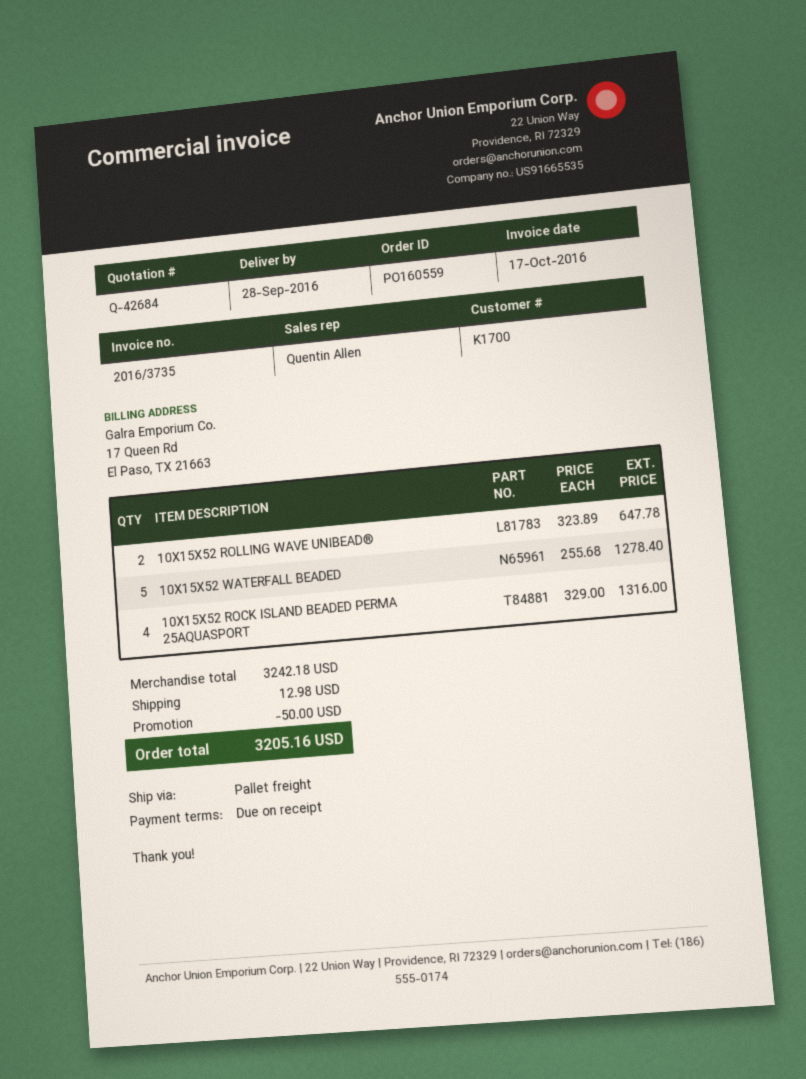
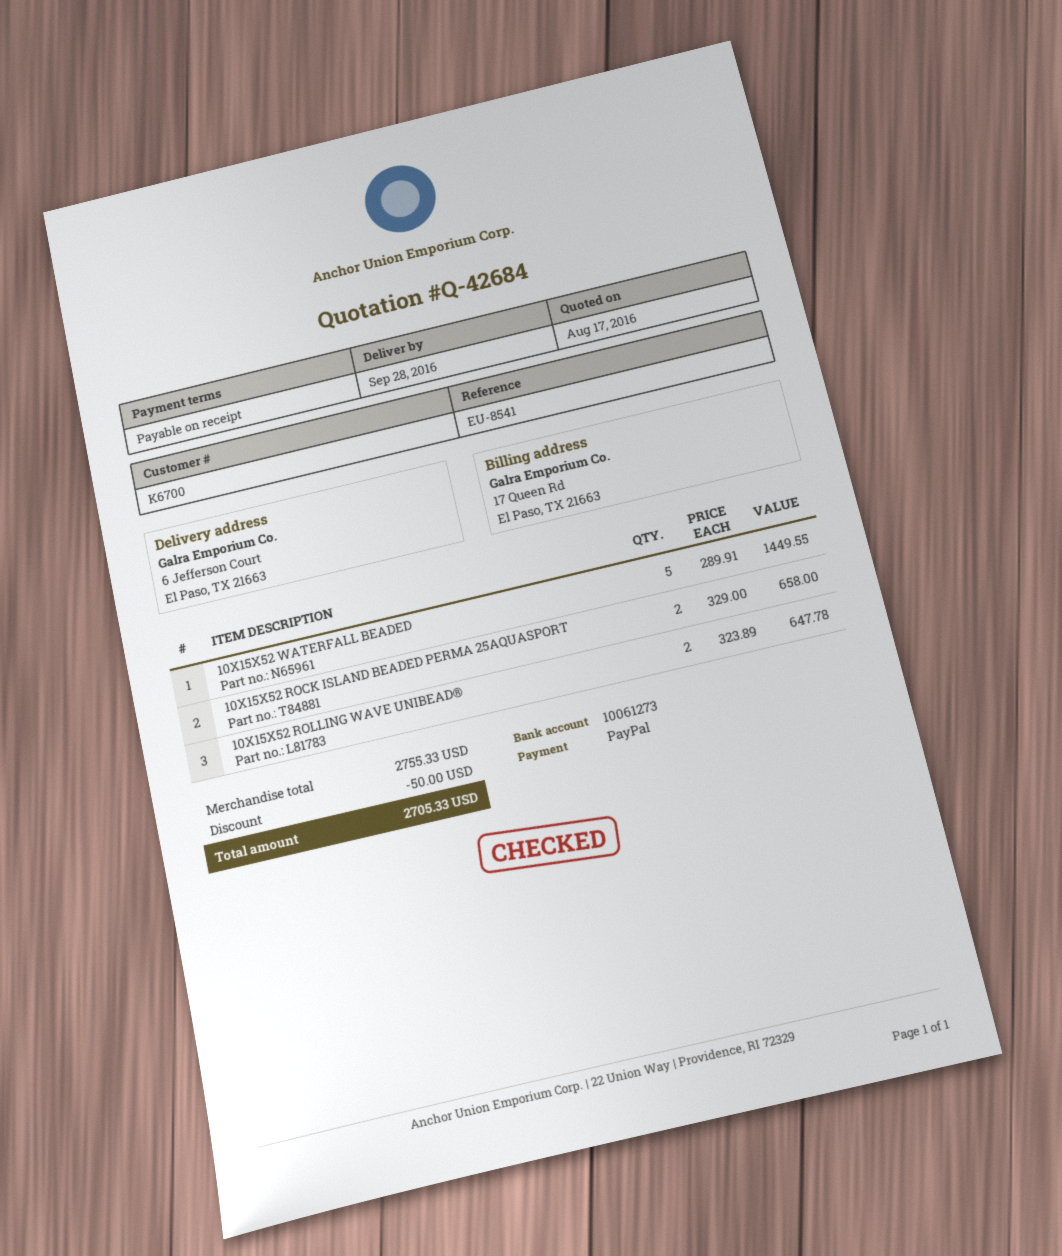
customer number: K1700 -> K6700
10X15X52 WATERFALL BEADED: 5 x 255.68 = 1278.40 -> 5 x 289.91 = 1449.55
10X15X52 ROCK ISLAND BEADED PERMA 25AQUASPORT: 4 x 329.00 = 1316.00 -> 2 x 329.00 = 658.00
subtotal: 3242.18 -> 2755.33
shipping: 12.98 -> none
total: 3205.16 -> 2705.33

